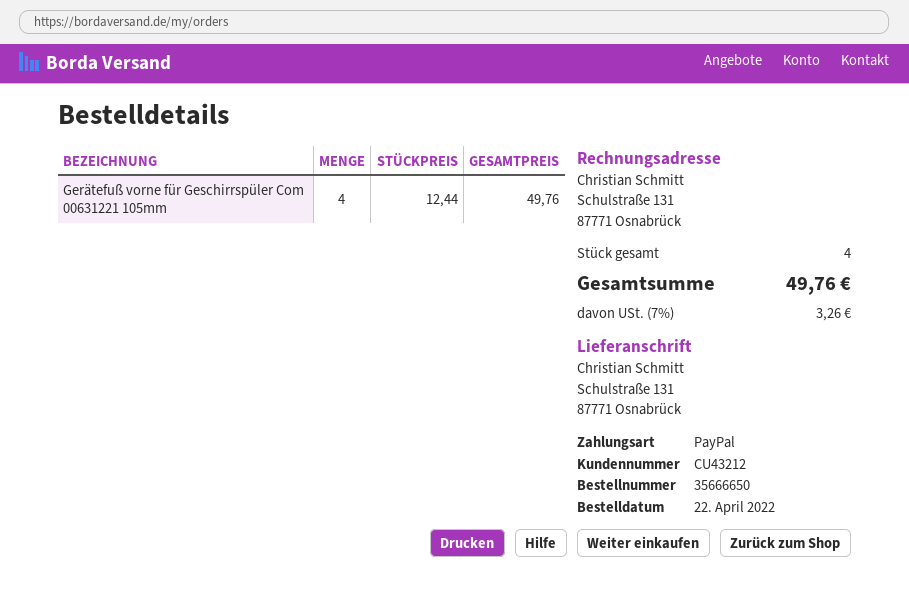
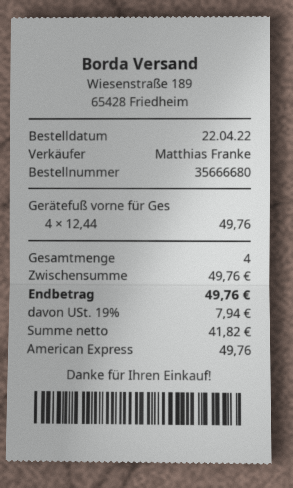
order number: 35666650 -> 35666680
payment method: PayPal -> American Express
tax: 7% = 3.26 -> 19% = 7.94

